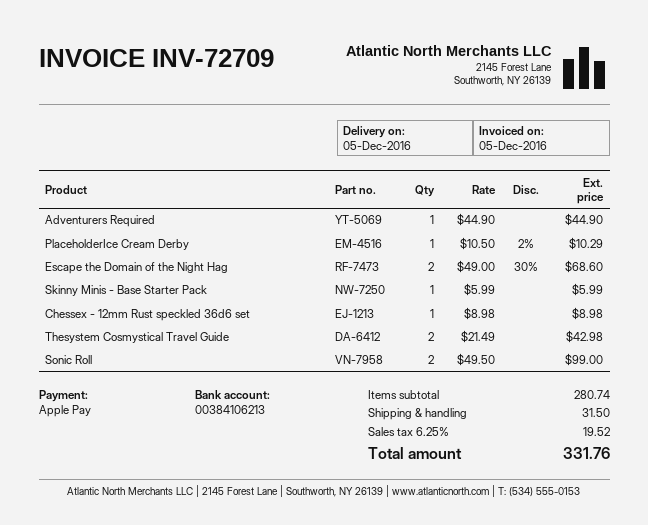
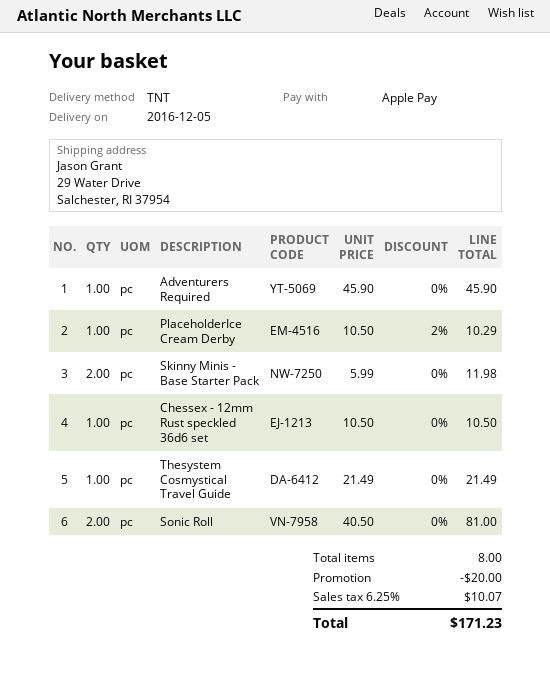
Adventurers Required: 1 x 44.90 = 44.90 -> 1 x 45.90 = 45.90
Escape the Domain of the Night Hag: 2 x 49.00 - 30% = 68.60 -> none
Skinny Minis - Base Starter Pack: 1 x 5.99 = 5.99 -> 2 x 5.99 = 11.98
Chessex - 12mm Rust speckled 36d6 set: 1 x 8.98 = 8.98 -> 1 x 10.50 = 10.50
Thesystem Cosmystical Travel Guide: 2 x 21.49 = 42.98 -> 1 x 21.49 = 21.49
Sonic Roll: 2 x 49.50 = 99.00 -> 2 x 40.50 = 81.00
discount: none -> 20.00
shipping: 31.50 -> none
tax: 6.25% = 19.52 -> 6.25% = 10.07
total: 331.76 -> 171.23

